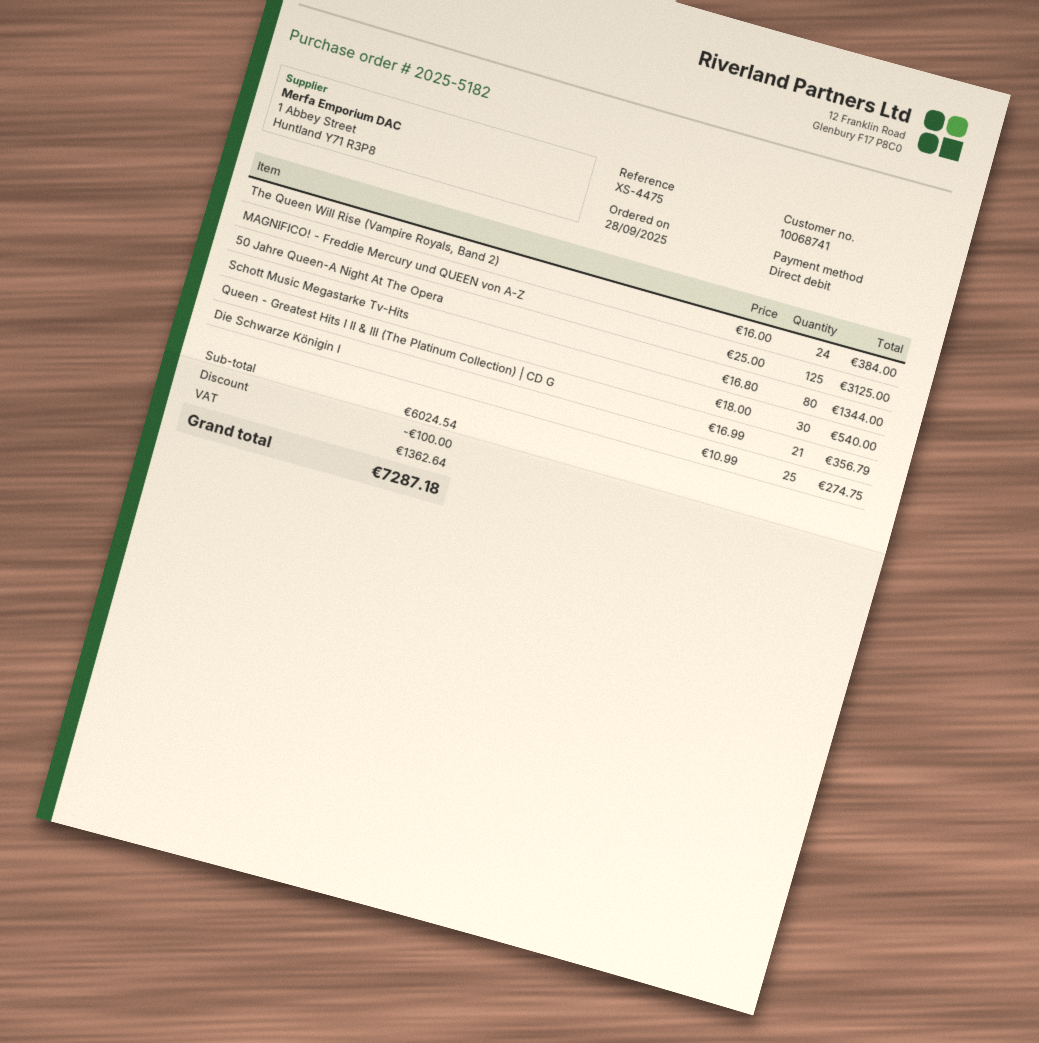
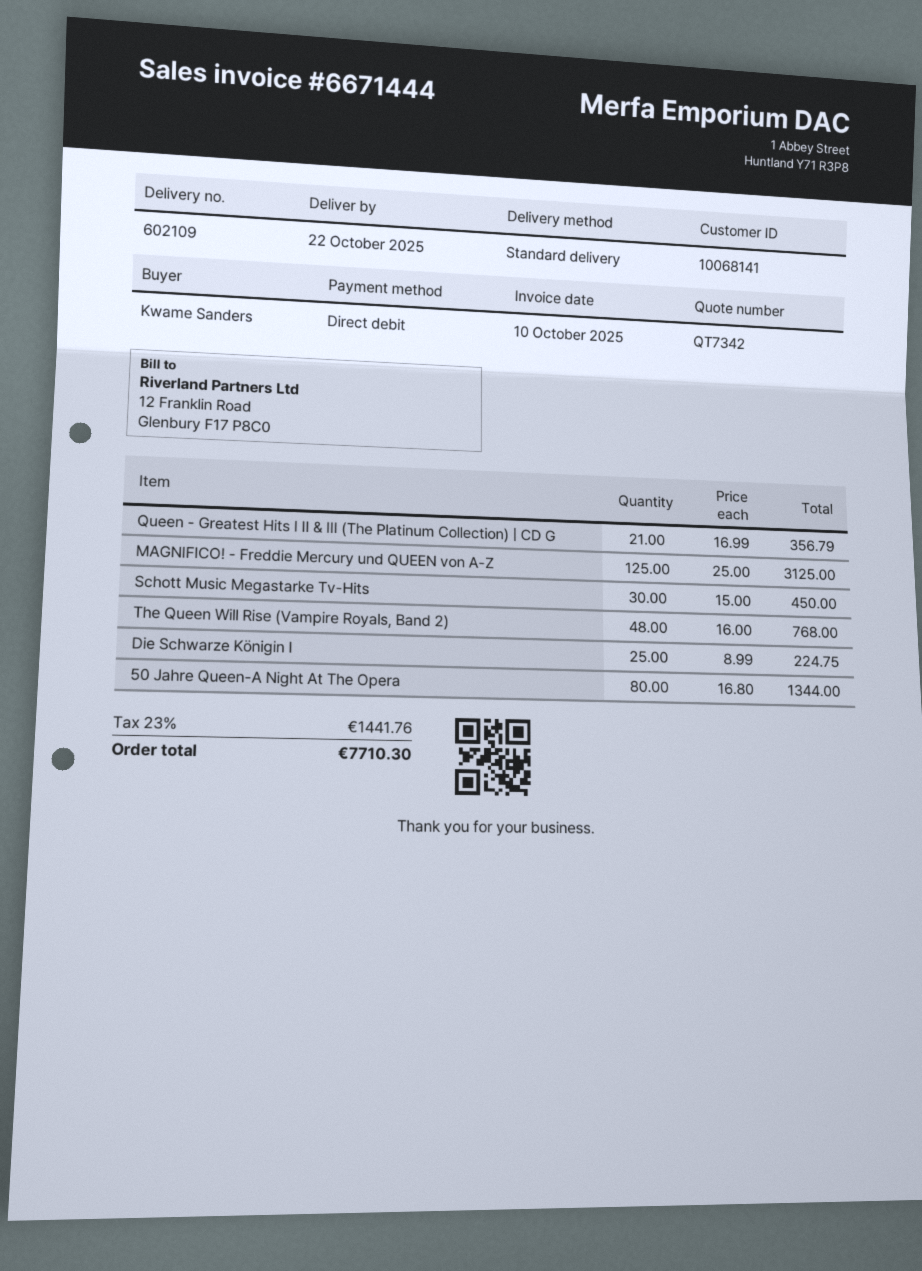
customer number: 10068741 -> 10068141
The Queen Will Rise (Vampire Royals, Band 2): 24 x 16.00 = 384.00 -> 48 x 16.00 = 768.00
Schott Music Megastarke Tv-Hits: 30 x 18.00 = 540.00 -> 30 x 15.00 = 450.00
Die Schwarze Königin I: 25 x 10.99 = 274.75 -> 25 x 8.99 = 224.75
discount: 100.00 -> none
tax: 1362.64 -> 1441.76
total: 7287.18 -> 7710.30

